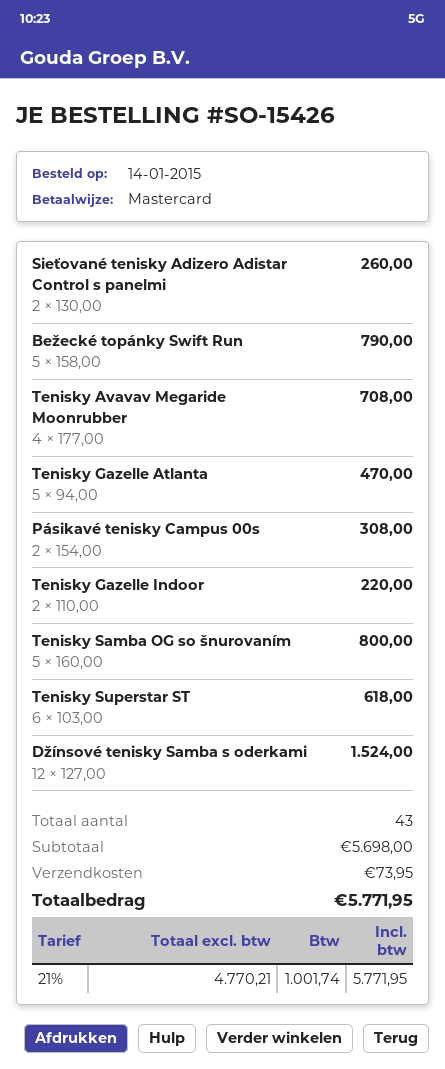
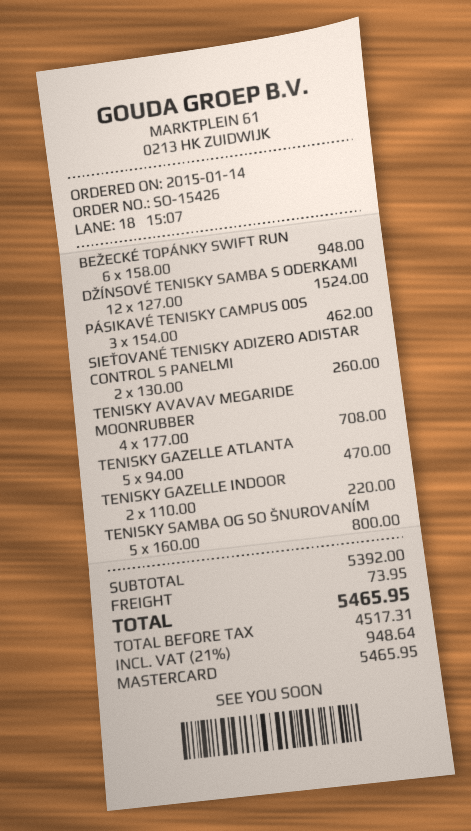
Bežecké topánky Swift Run: 5 x 158.00 = 790.00 -> 6 x 158.00 = 948.00
Pásikavé tenisky Campus 00s: 2 x 154.00 = 308.00 -> 3 x 154.00 = 462.00
Tenisky Superstar ST: 6 x 103.00 = 618.00 -> none
subtotal: 5698.00 -> 5392.00
net: 4770.21 -> 4517.31
tax: 21% = 1001.74 -> 21% = 948.64
total: 5771.95 -> 5465.95

